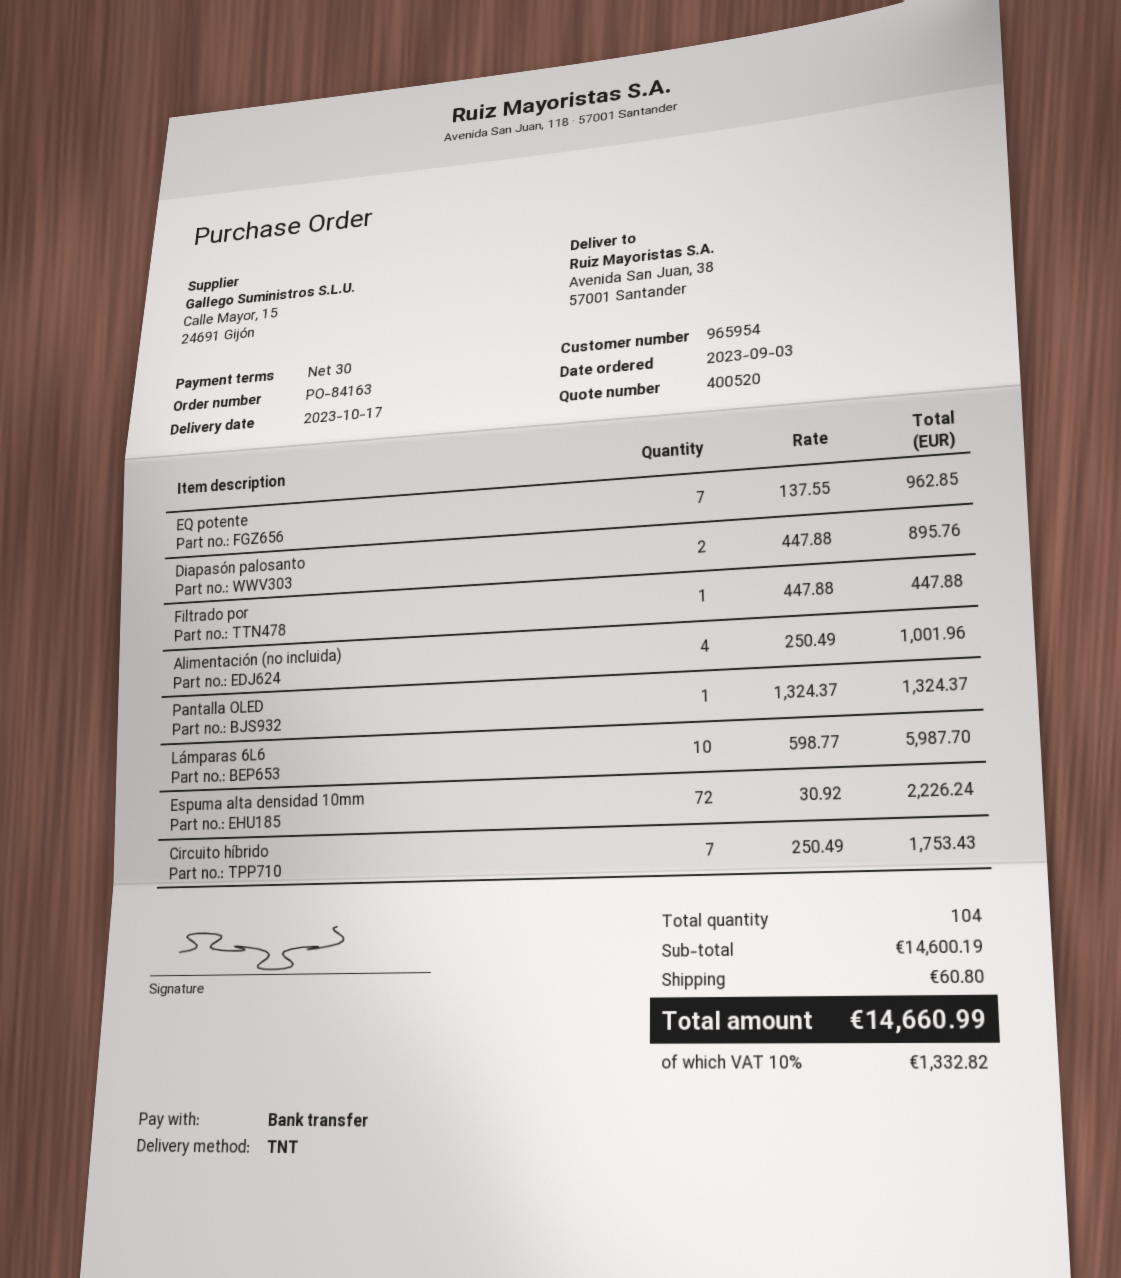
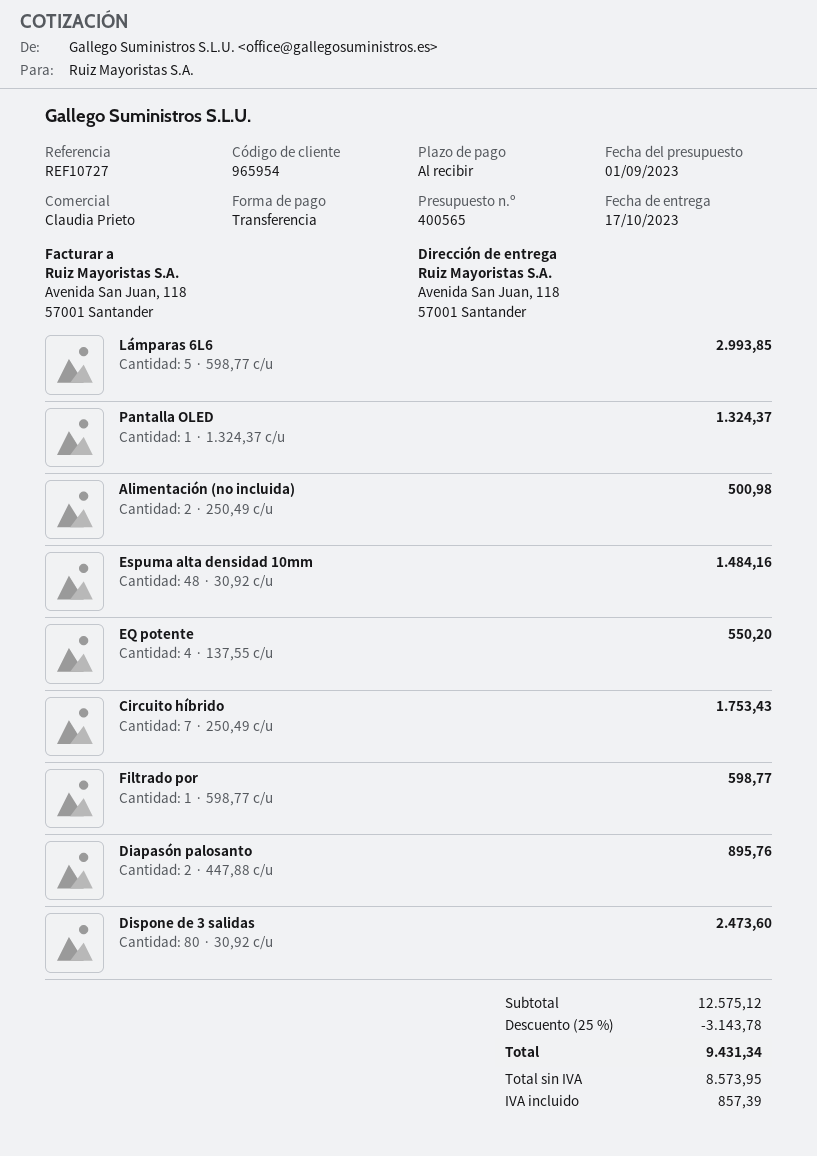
quote number: 400520 -> 400565
payment terms: 30 days -> on receipt
ship to: Avenida San Juan, 38, 57001 Santander -> Avenida San Juan, 118, 57001 Santander
EQ potente: 7 x 137.55 = 962.85 -> 4 x 137.55 = 550.20
Filtrado por: 1 x 447.88 = 447.88 -> 1 x 598.77 = 598.77
Alimentación (no incluida): 4 x 250.49 = 1001.96 -> 2 x 250.49 = 500.98
Lámparas 6L6: 10 x 598.77 = 5987.70 -> 5 x 598.77 = 2993.85
Espuma alta densidad 10mm: 72 x 30.92 = 2226.24 -> 48 x 30.92 = 1484.16
Dispone de 3 salidas: none -> 80 x 30.92 = 2473.60
subtotal: 14600.19 -> 12575.12
discount: none -> 25% = 3143.78
shipping: 60.80 -> none
tax: 1332.82 -> 857.39
total: 14660.99 -> 9431.34

